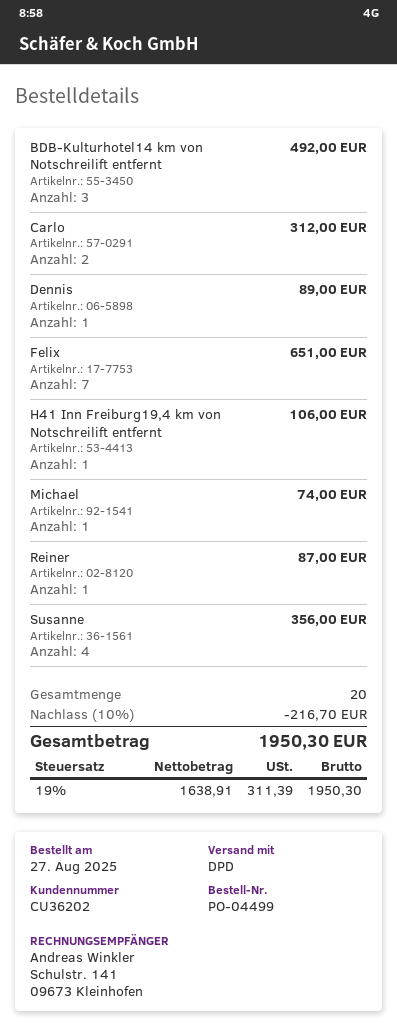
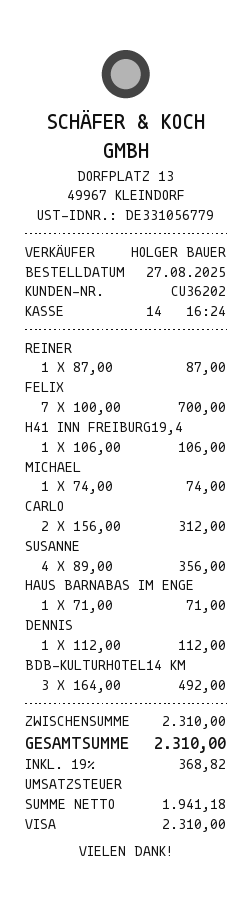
Dennis: 1 for 89.00 -> 1 for 112.00
Felix: 7 for 651.00 -> 7 for 700.00
HAUS BARNABAS IM ENGE: none -> 1 for 71.00
discount: 10% = 216.70 -> none
net: 1638.91 -> 1941.18
tax: 19% = 311.39 -> 19% = 368.82
total: 1950.30 -> 2310.00

